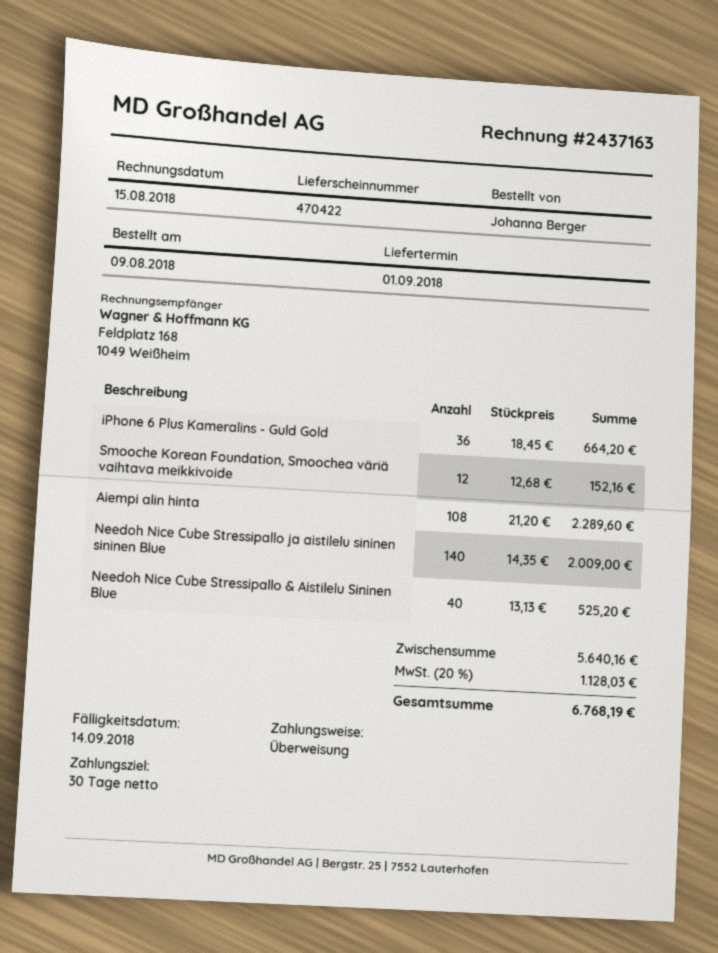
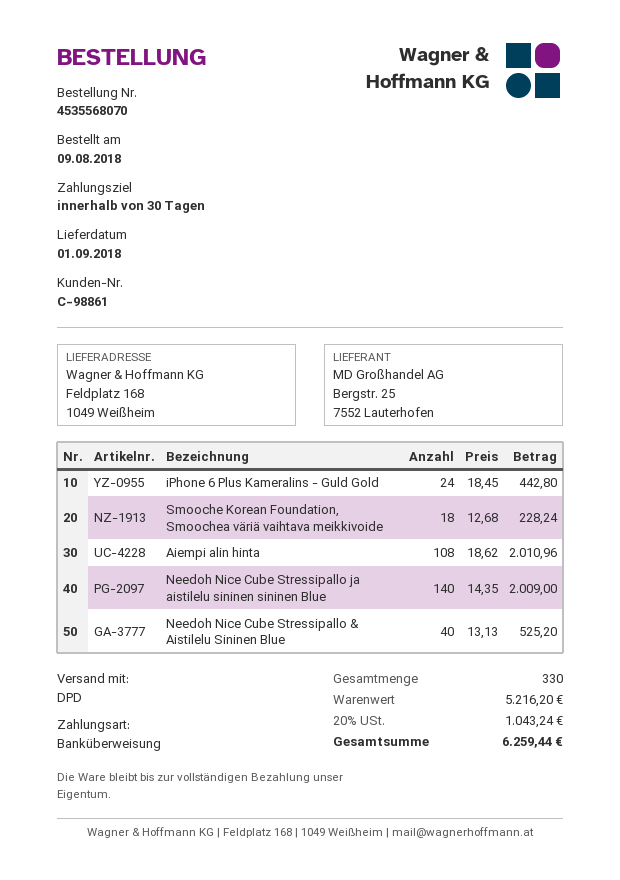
iPhone 6 Plus Kameralins - Guld Gold: 36 x 18.45 = 664.20 -> 24 x 18.45 = 442.80
Smooche Korean Foundation, Smoochea väriä vaihtava meikkivoide: 12 x 12.68 = 152.16 -> 18 x 12.68 = 228.24
Aiempi alin hinta: 108 x 21.20 = 2289.60 -> 108 x 18.62 = 2010.96
subtotal: 5640.16 -> 5216.20
tax: 20% = 1128.03 -> 20% = 1043.24
total: 6768.19 -> 6259.44

